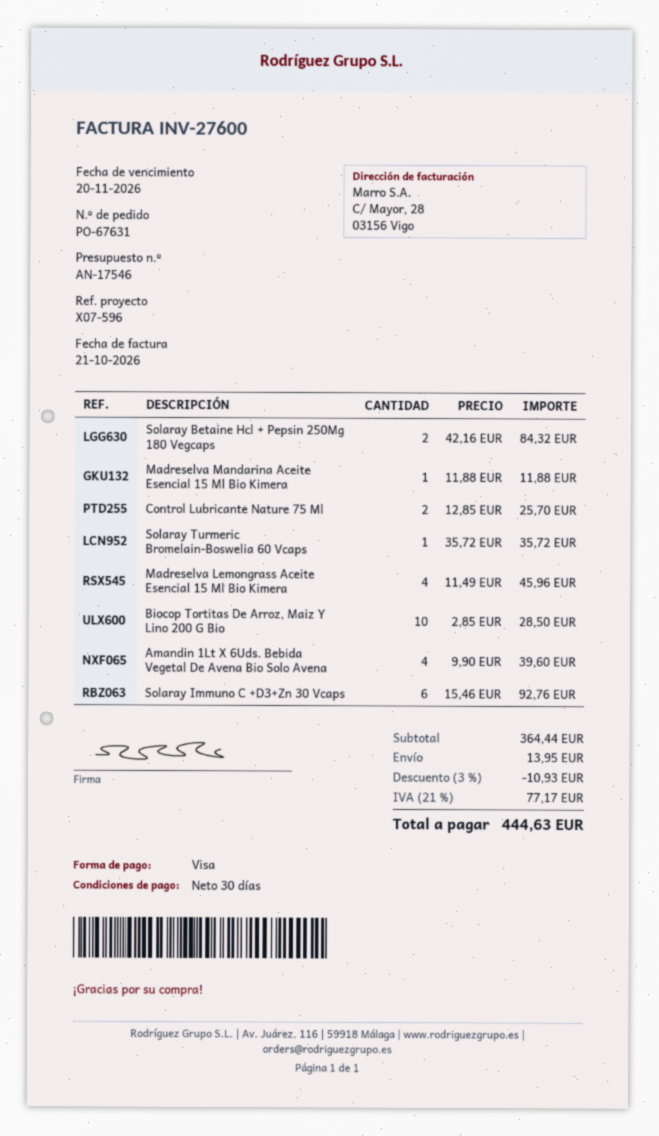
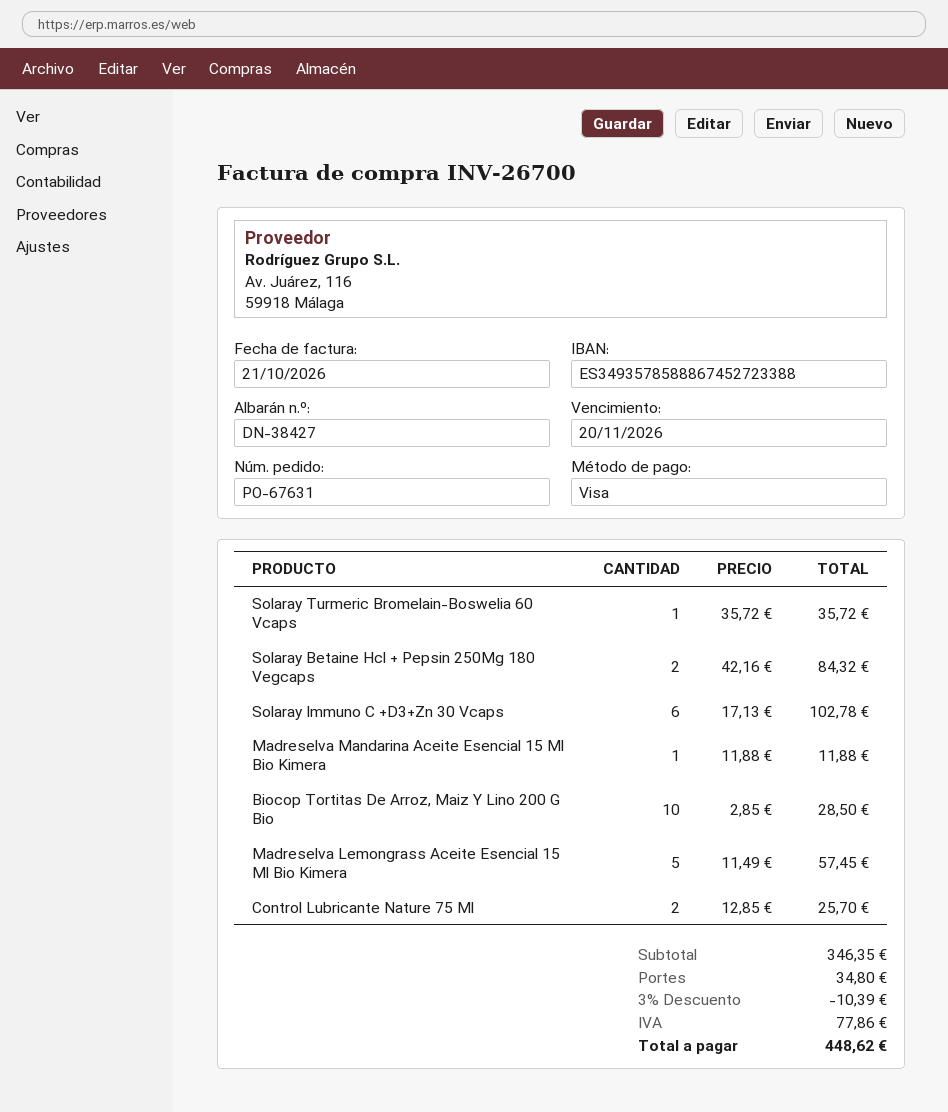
invoice number: INV-27600 -> INV-26700
Madreselva Lemongrass Aceite Esencial 15 Ml Bio Kimera: 4 x 11.49 = 45.96 -> 5 x 11.49 = 57.45
Amandin 1Lt X 6Uds. Bebida Vegetal De Avena Bio Solo Avena: 4 x 9.90 = 39.60 -> none
Solaray Immuno C +D3+Zn 30 Vcaps: 6 x 15.46 = 92.76 -> 6 x 17.13 = 102.78
subtotal: 364.44 -> 346.35
discount: 3% = 10.93 -> 3% = 10.39
shipping: 13.95 -> 34.80
tax: 77.17 -> 77.86
total: 444.63 -> 448.62

